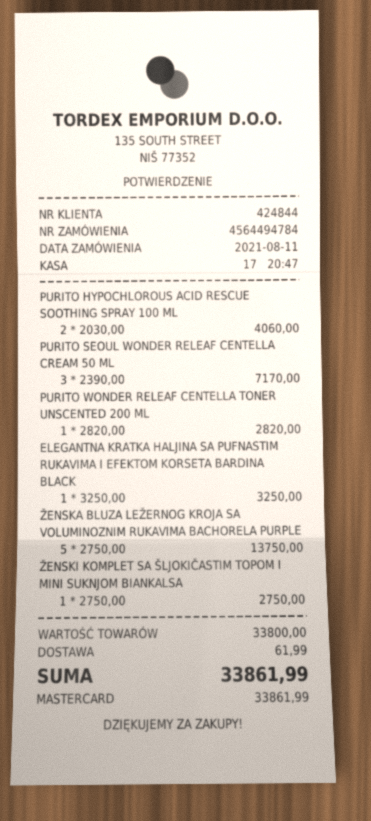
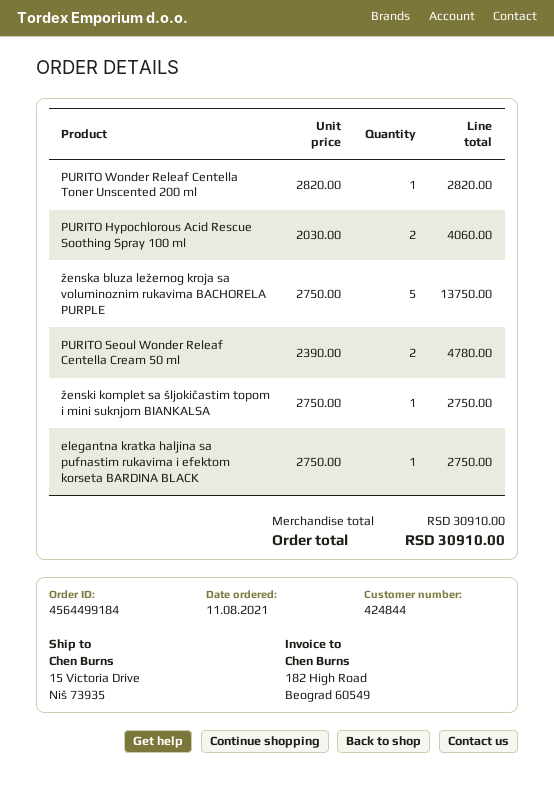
order number: 4564494784 -> 4564499184
PURITO SEOUL WONDER RELEAF CENTELLA CREAM 50 ML: 3 x 2390.00 = 7170.00 -> 2 x 2390.00 = 4780.00
ELEGANTNA KRATKA HALJINA SA PUFNASTIM RUKAVIMA I EFEKTOM KORSETA BARDINA BLACK: 1 x 3250.00 = 3250.00 -> 1 x 2750.00 = 2750.00
subtotal: 33800.00 -> 30910.00
shipping: 61.99 -> none
total: 33861.99 -> 30910.00

